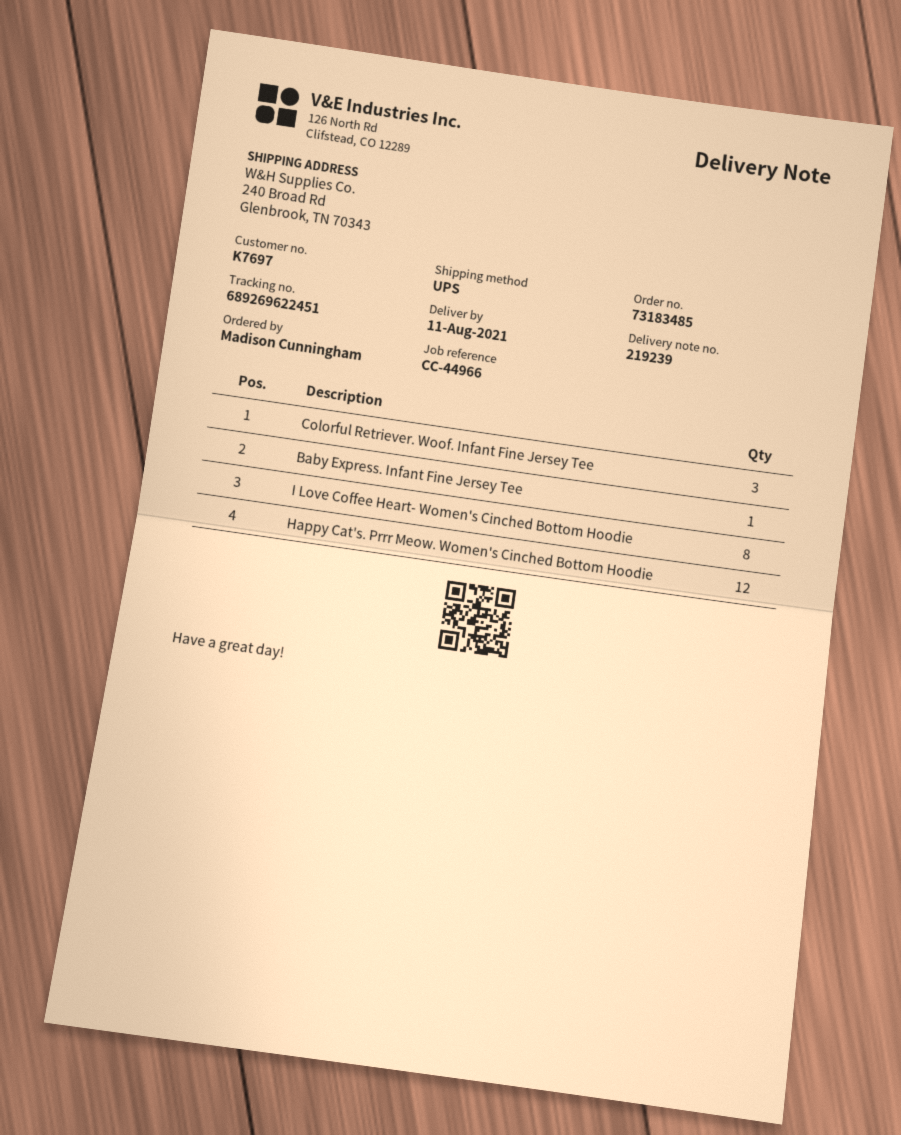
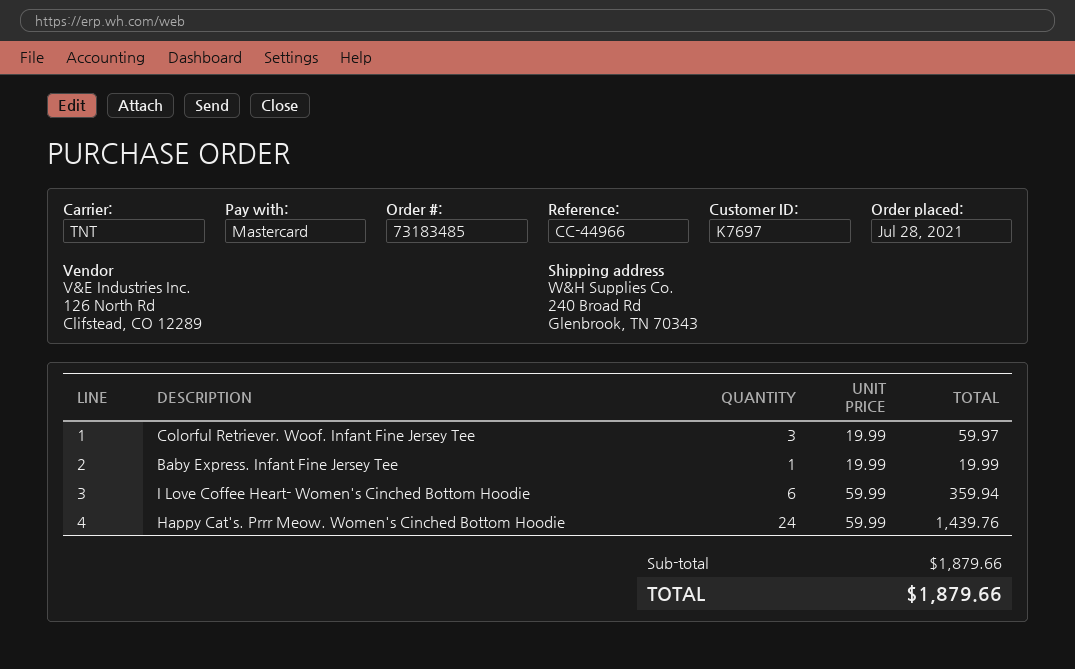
shipping method: UPS -> TNT
I Love Coffee Heart- Women's Cinched Bottom Hoodie: 8 -> 6
Happy Cat's. Prrr Meow. Women's Cinched Bottom Hoodie: 12 -> 24

